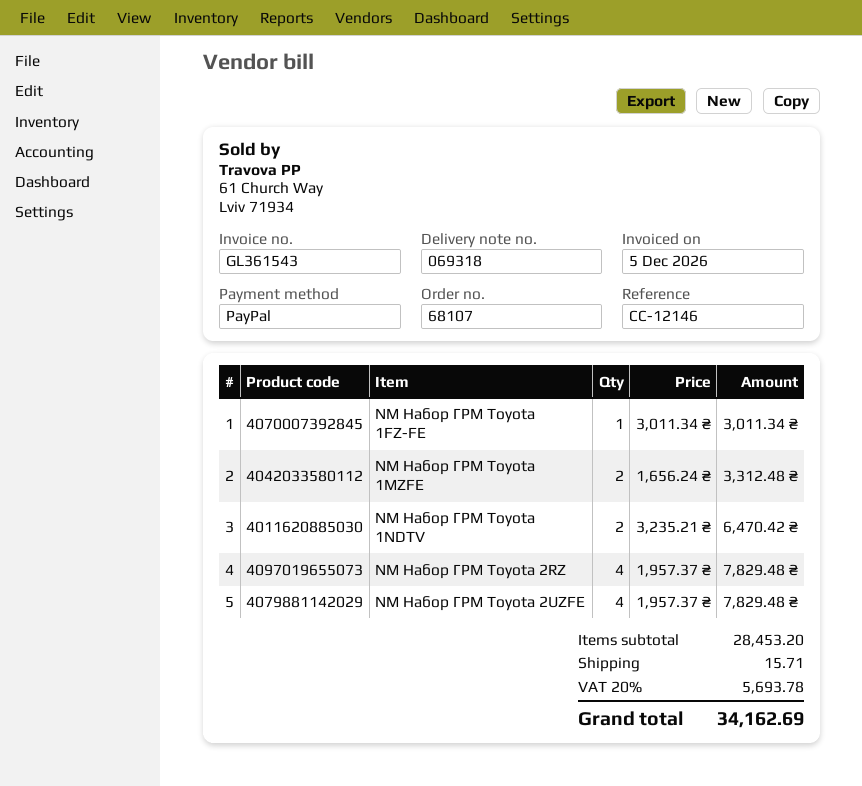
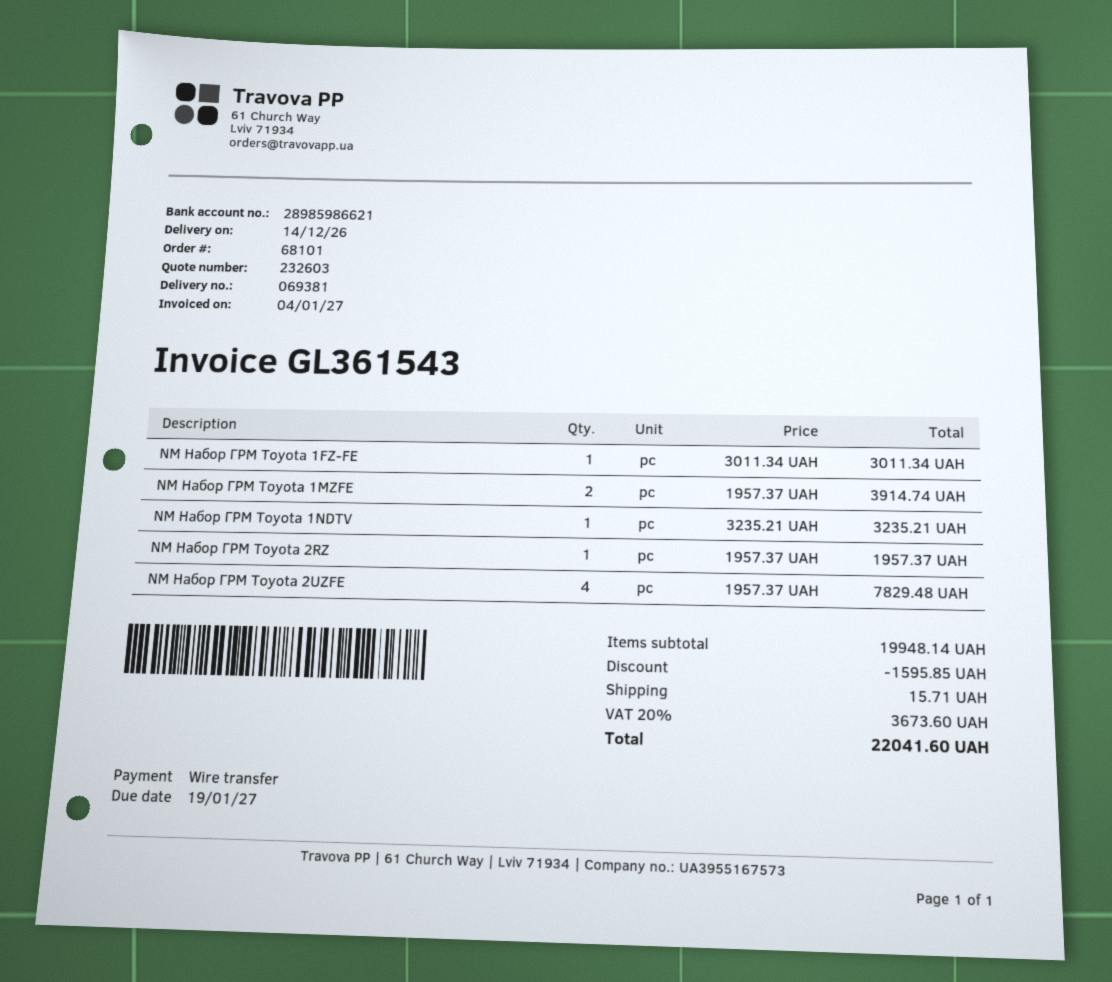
order number: 68107 -> 68101
delivery note number: 069318 -> 069381
invoice date: 2026-12-05 -> 2027-01-04
payment method: PayPal -> bank transfer
NM Набор ГРМ Toyota 1MZFE: 2 x 1656.24 = 3312.48 -> 2 x 1957.37 = 3914.74
NM Набор ГРМ Toyota 1NDTV: 2 x 3235.21 = 6470.42 -> 1 x 3235.21 = 3235.21
NM Набор ГРМ Toyota 2RZ: 4 x 1957.37 = 7829.48 -> 1 x 1957.37 = 1957.37
subtotal: 28453.20 -> 19948.14
discount: none -> 1595.85
tax: 20% = 5693.78 -> 20% = 3673.60
total: 34162.69 -> 22041.60

